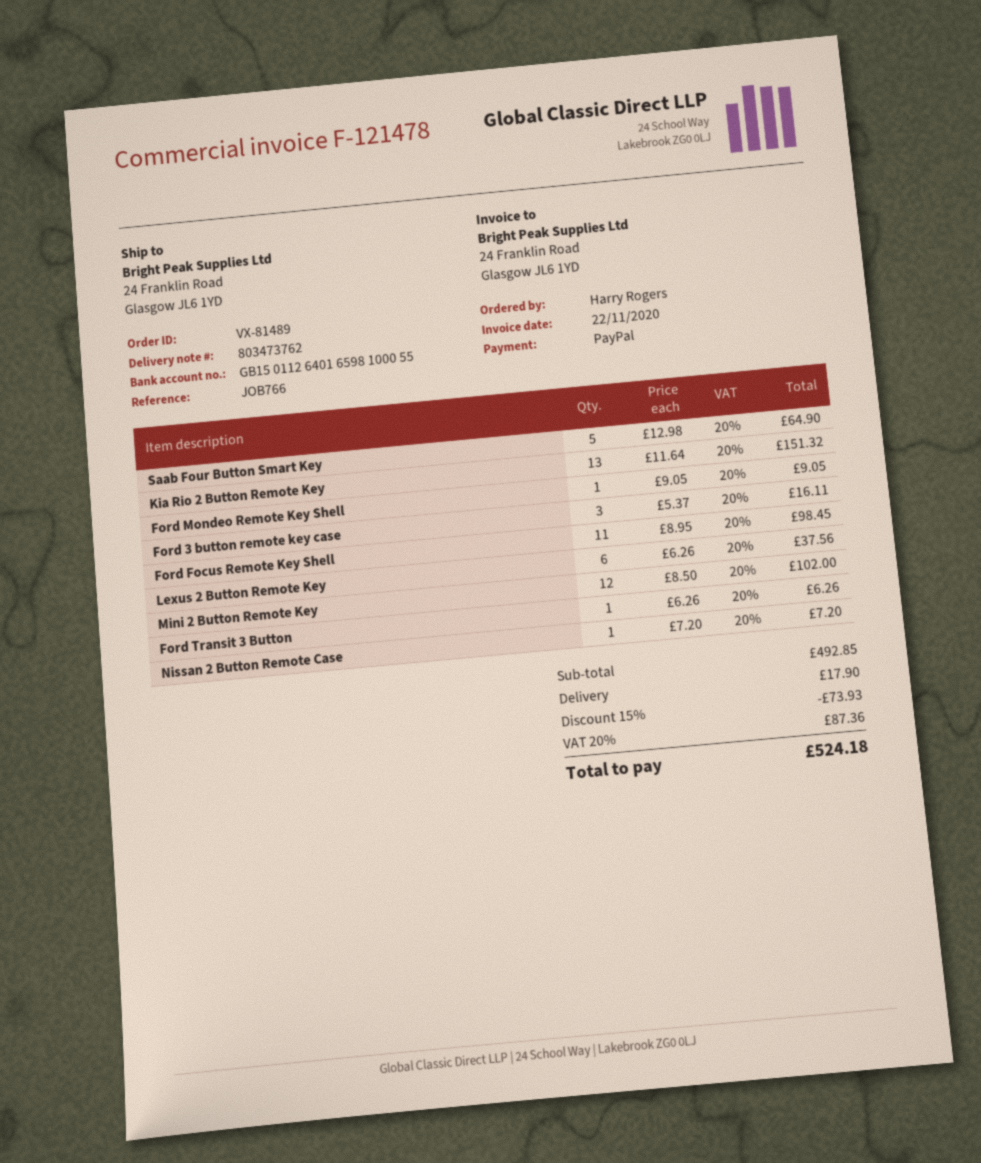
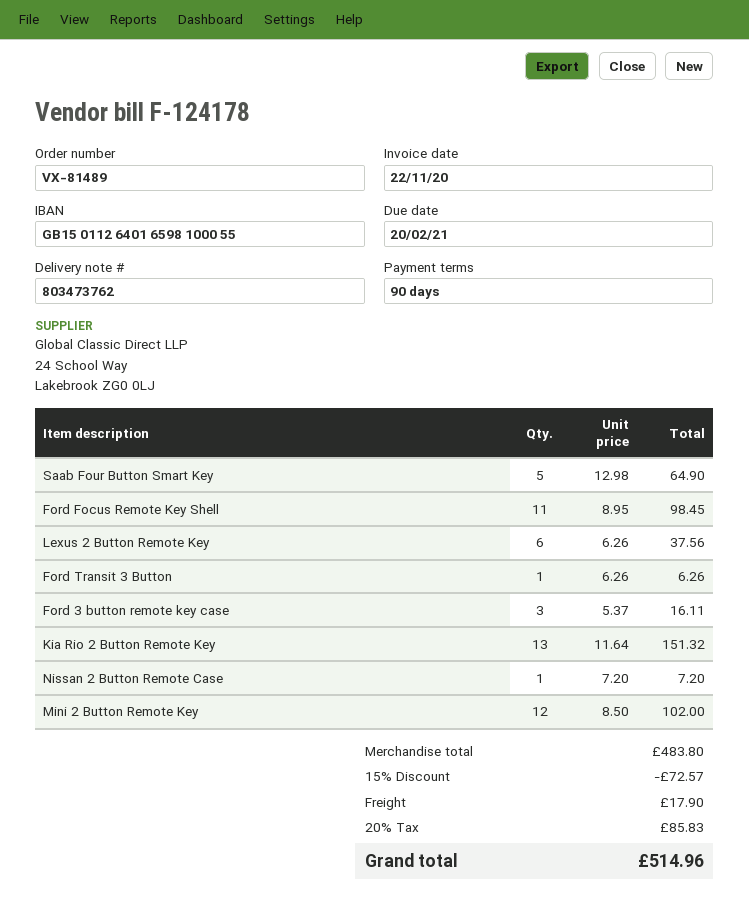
invoice number: F-121478 -> F-124178
Ford Mondeo Remote Key Shell: 1 x 9.05 = 9.05 -> none
subtotal: 492.85 -> 483.80
discount: 15% = 73.93 -> 15% = 72.57
tax: 20% = 87.36 -> 20% = 85.83
total: 524.18 -> 514.96

